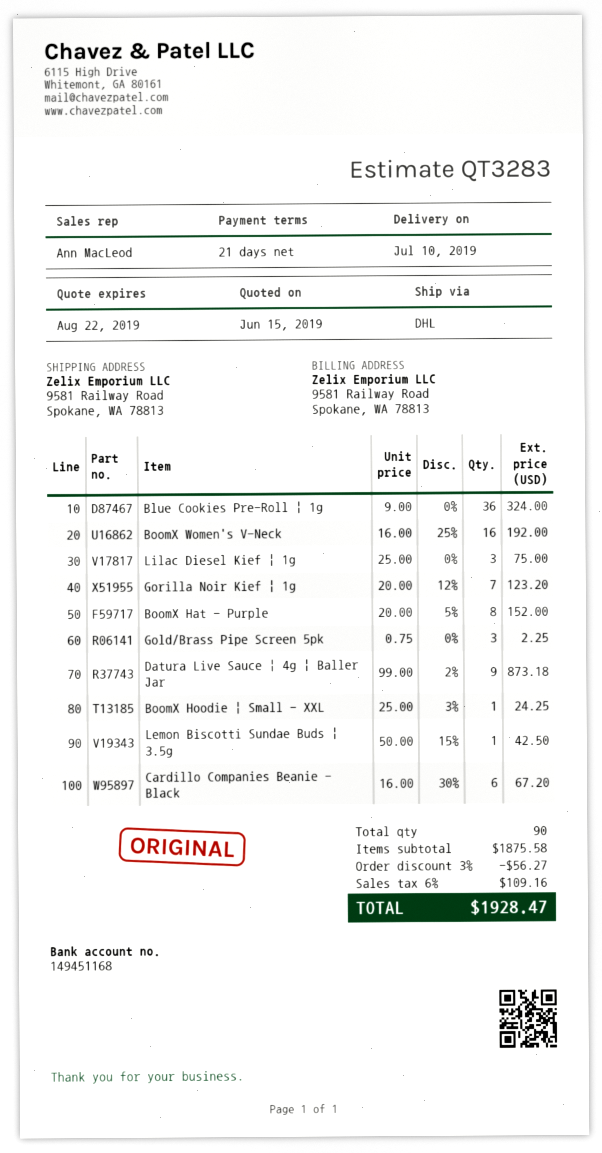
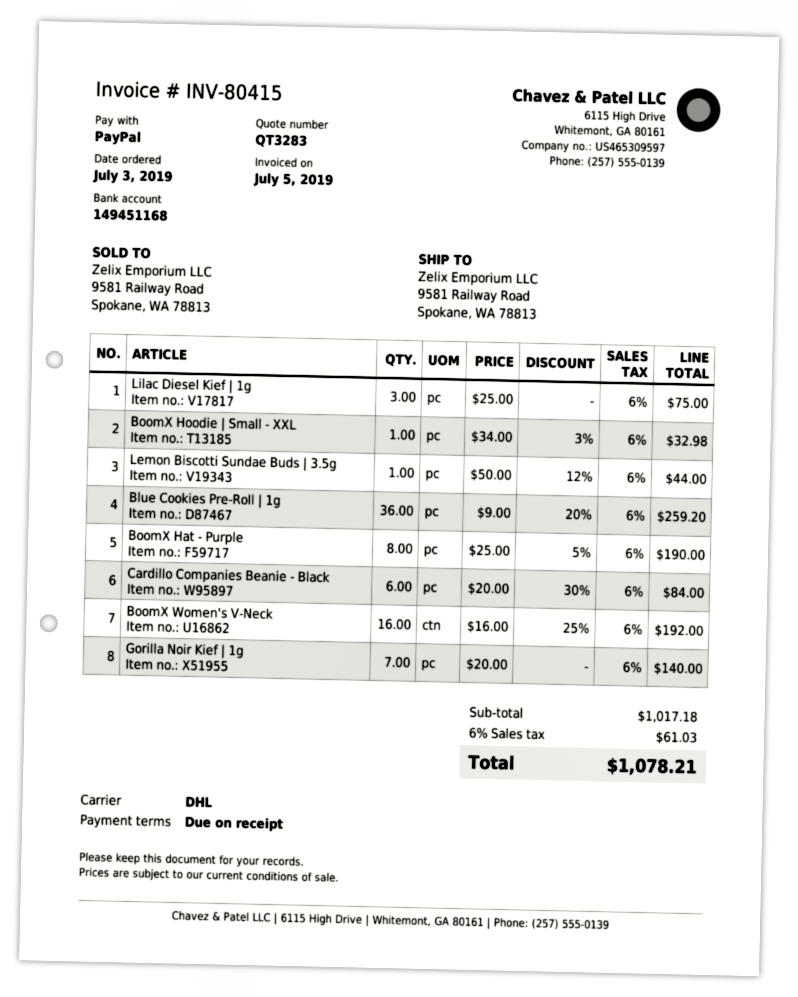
payment terms: 21 days -> on receipt
Blue Cookies Pre-Roll | 1g: 36 x 9.00 = 324.00 -> 36 x 9.00 - 20% = 259.20
Gorilla Noir Kief | 1g: 7 x 20.00 - 12% = 123.20 -> 7 x 20.00 = 140.00
BoomX Hat - Purple: 8 x 20.00 - 5% = 152.00 -> 8 x 25.00 - 5% = 190.00
Gold/Brass Pipe Screen 5pk: 3 x 0.75 = 2.25 -> none
Datura Live Sauce | 4g | Baller Jar: 9 x 99.00 - 2% = 873.18 -> none
BoomX Hoodie | Small - XXL: 1 x 25.00 - 3% = 24.25 -> 1 x 34.00 - 3% = 32.98
Lemon Biscotti Sundae Buds | 3.5g: 1 x 50.00 - 15% = 42.50 -> 1 x 50.00 - 12% = 44.00
Cardillo Companies Beanie - Black: 6 x 16.00 - 30% = 67.20 -> 6 x 20.00 - 30% = 84.00
subtotal: 1875.58 -> 1017.18
discount: 3% = 56.27 -> none
tax: 6% = 109.16 -> 6% = 61.03
total: 1928.47 -> 1078.21

